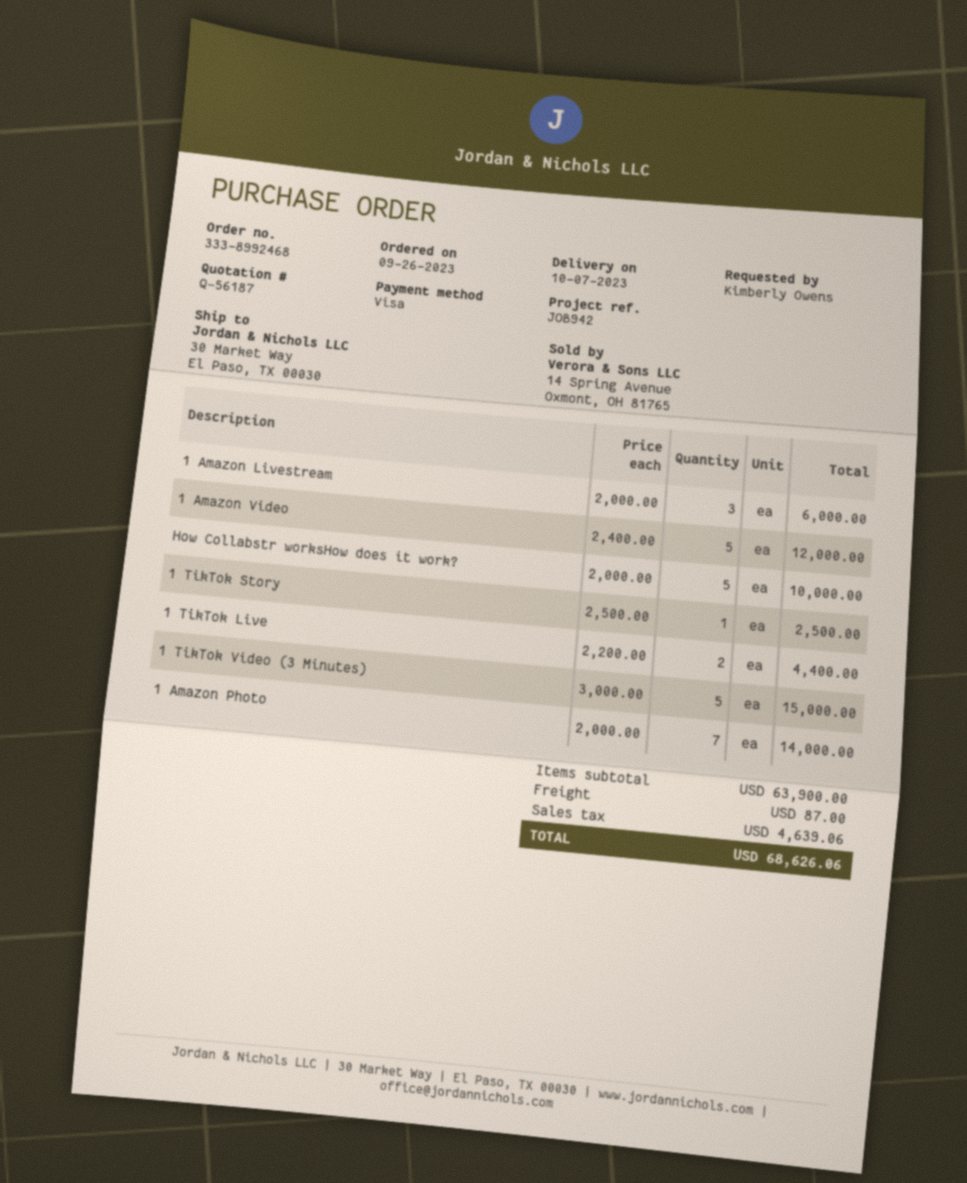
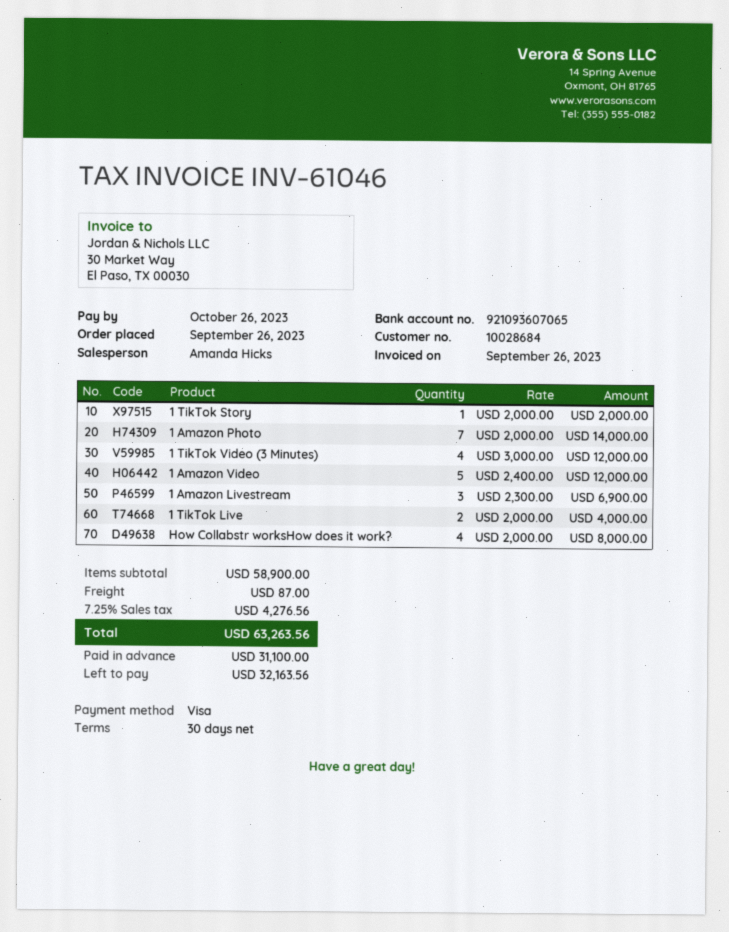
1 Amazon Livestream: 3 x 2000.00 = 6000.00 -> 3 x 2300.00 = 6900.00
How Collabstr worksHow does it work?: 5 x 2000.00 = 10000.00 -> 4 x 2000.00 = 8000.00
1 TikTok Story: 1 x 2500.00 = 2500.00 -> 1 x 2000.00 = 2000.00
1 TikTok Live: 2 x 2200.00 = 4400.00 -> 2 x 2000.00 = 4000.00
1 TikTok Video (3 Minutes): 5 x 3000.00 = 15000.00 -> 4 x 3000.00 = 12000.00
subtotal: 63900.00 -> 58900.00
tax: 4639.06 -> 4276.56
total: 68626.06 -> 63263.56

